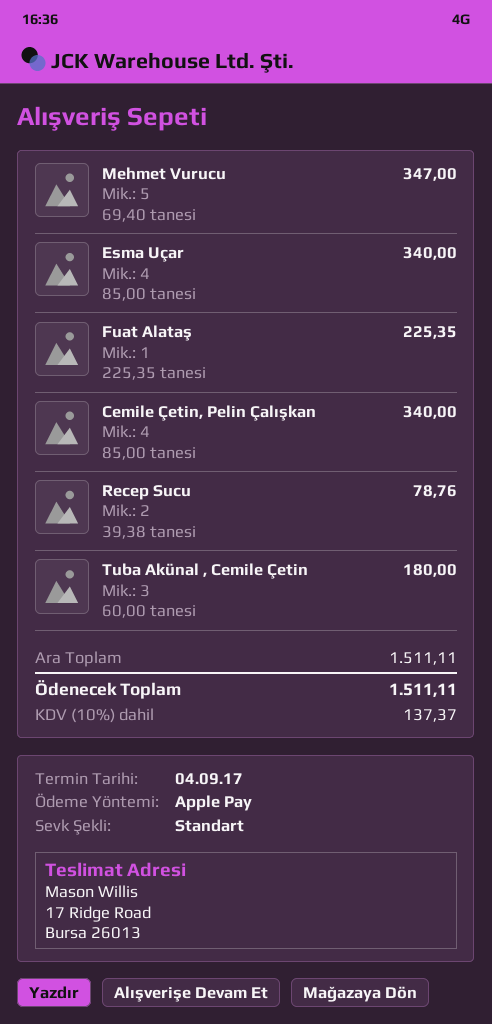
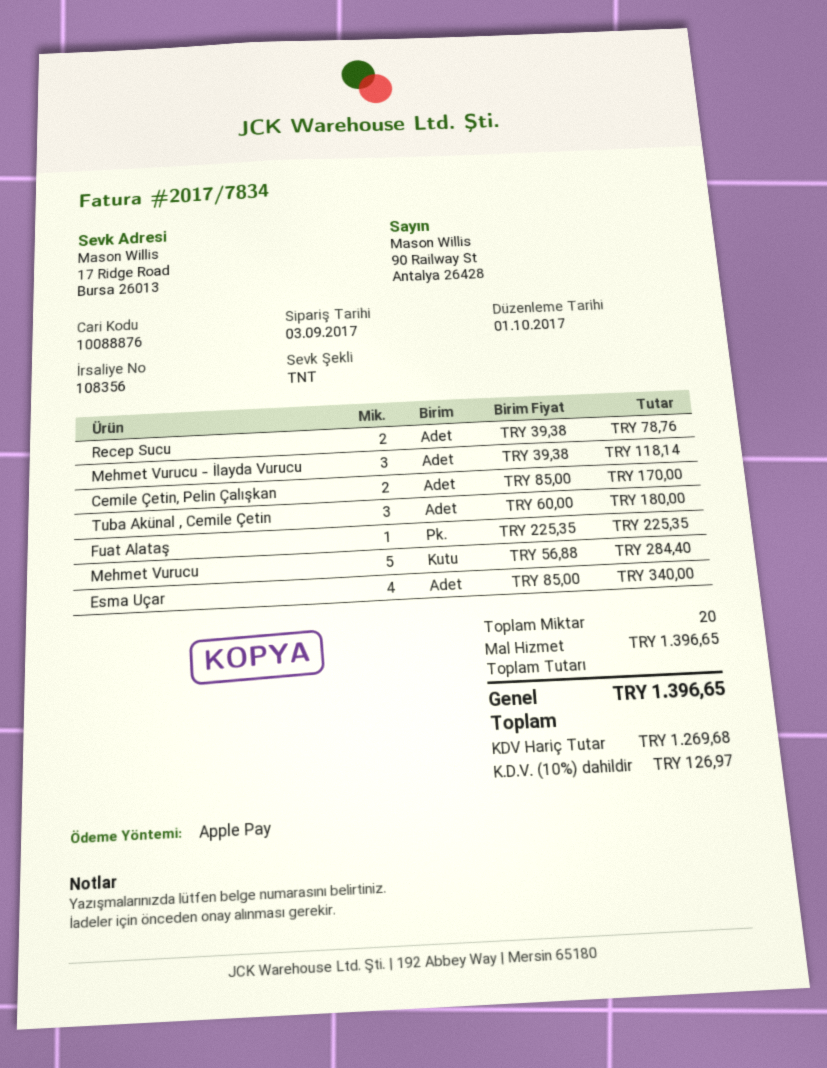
shipping method: standard -> TNT
Mehmet Vurucu: 5 x 69.40 = 347.00 -> 5 x 56.88 = 284.40
Cemile Çetin, Pelin Çalışkan: 4 x 85.00 = 340.00 -> 2 x 85.00 = 170.00
Mehmet Vurucu - İlayda Vurucu: none -> 3 x 39.38 = 118.14
subtotal: 1511.11 -> 1396.65
tax: 10% = 137.37 -> 10% = 126.97
total: 1511.11 -> 1396.65

